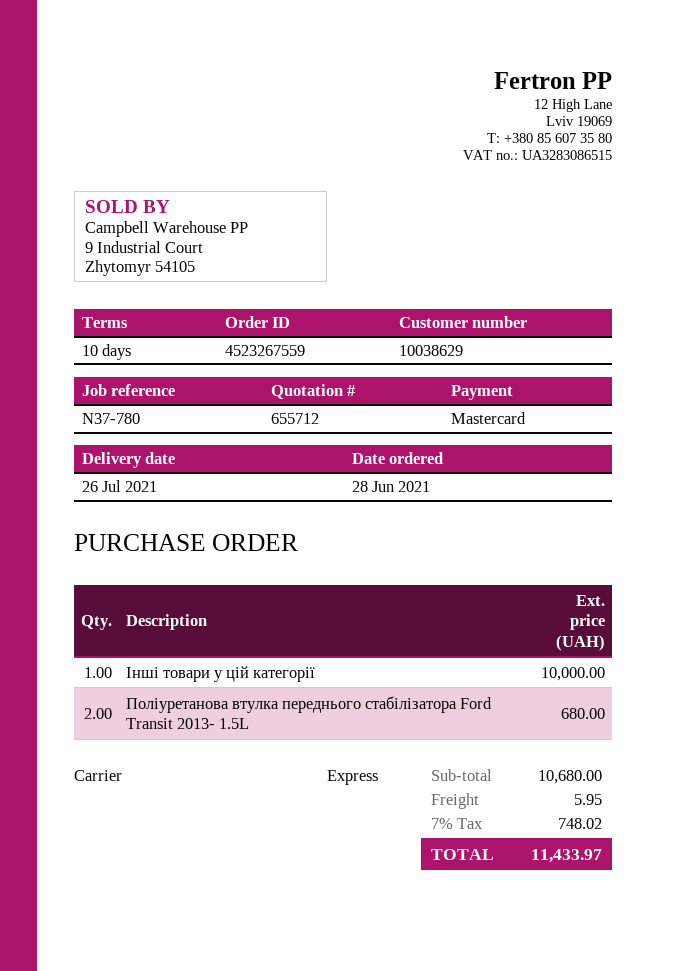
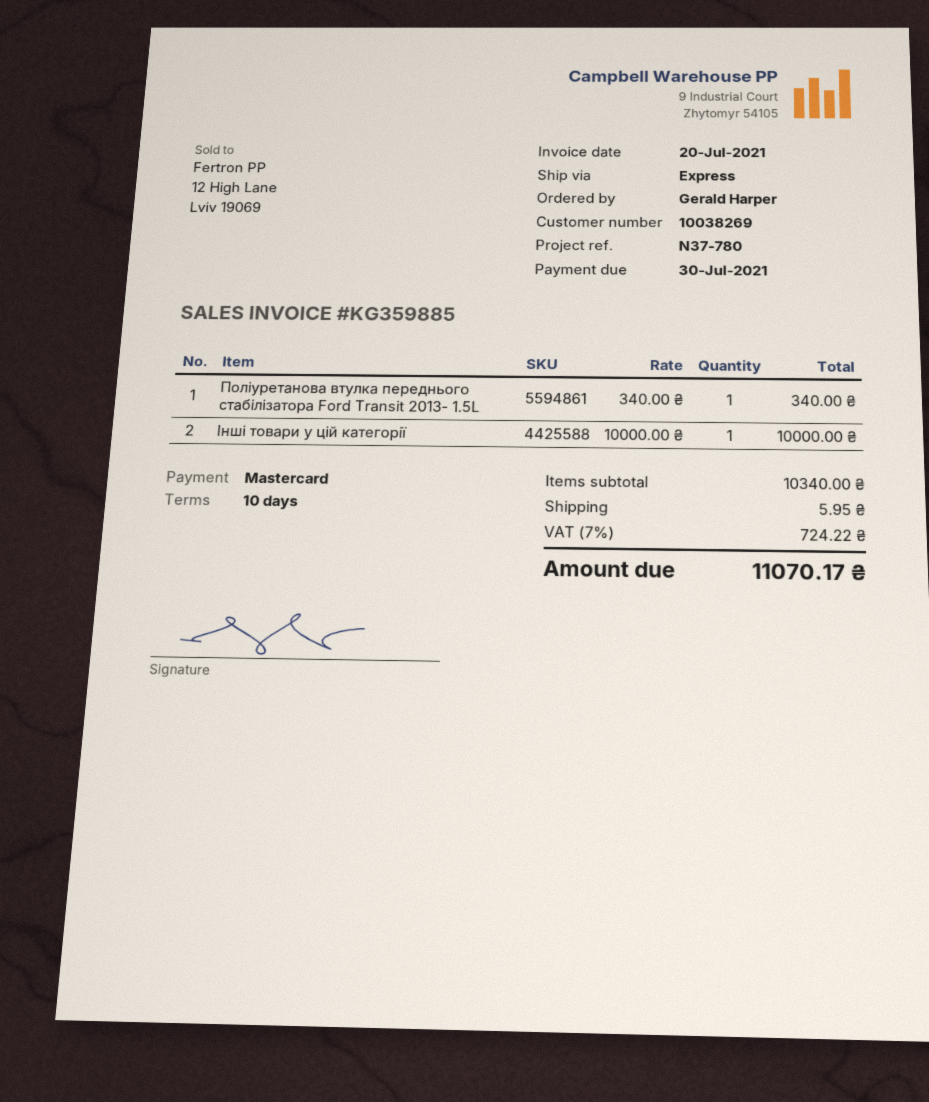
customer number: 10038629 -> 10038269
Поліуретанова втулка переднього стабілізатора Ford Transit 2013- 1.5L: 2 for 680.00 -> 1 for 340.00
subtotal: 10680.00 -> 10340.00
tax: 7% = 748.02 -> 7% = 724.22
total: 11433.97 -> 11070.17

